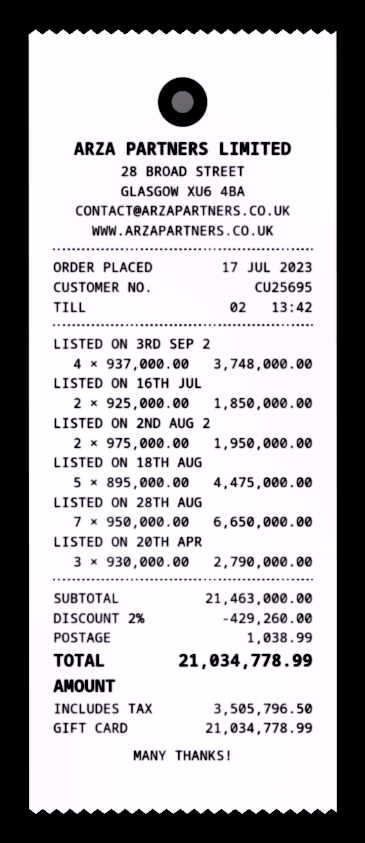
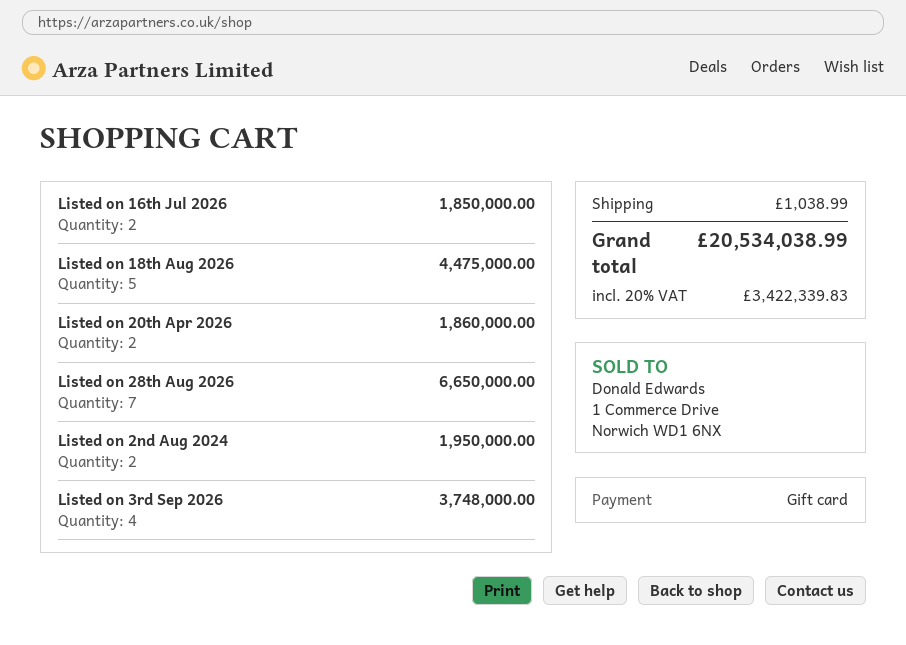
LISTED ON 20TH APR: 3 for 2790000.00 -> 2 for 1860000.00
discount: 2% = 429260.00 -> none
tax: 3505796.50 -> 3422339.83
total: 21034778.99 -> 20534038.99

